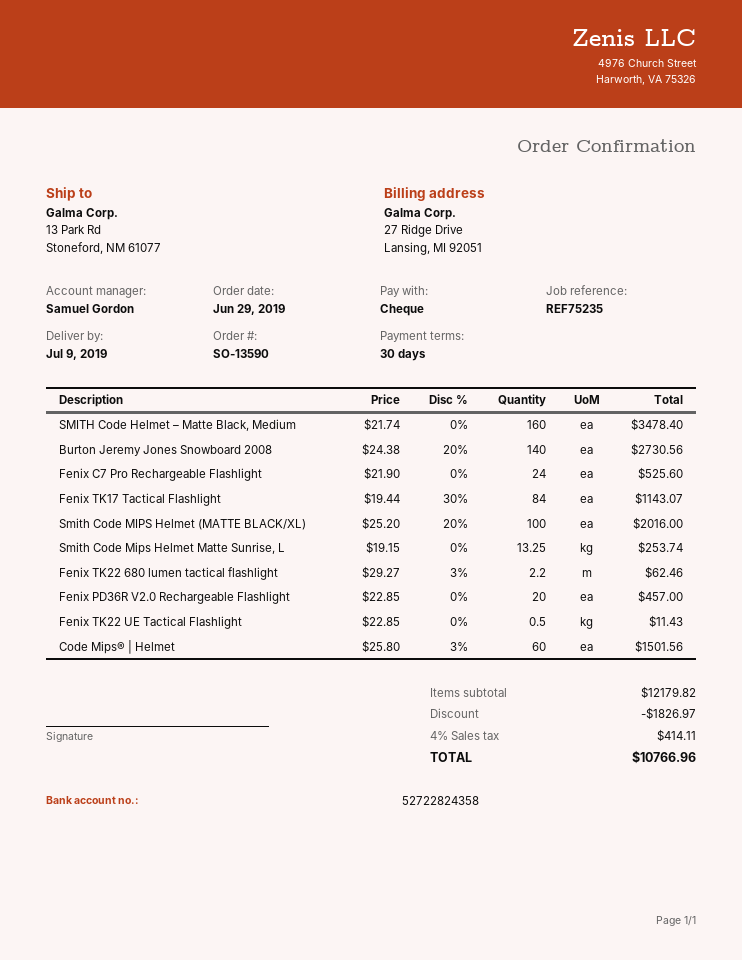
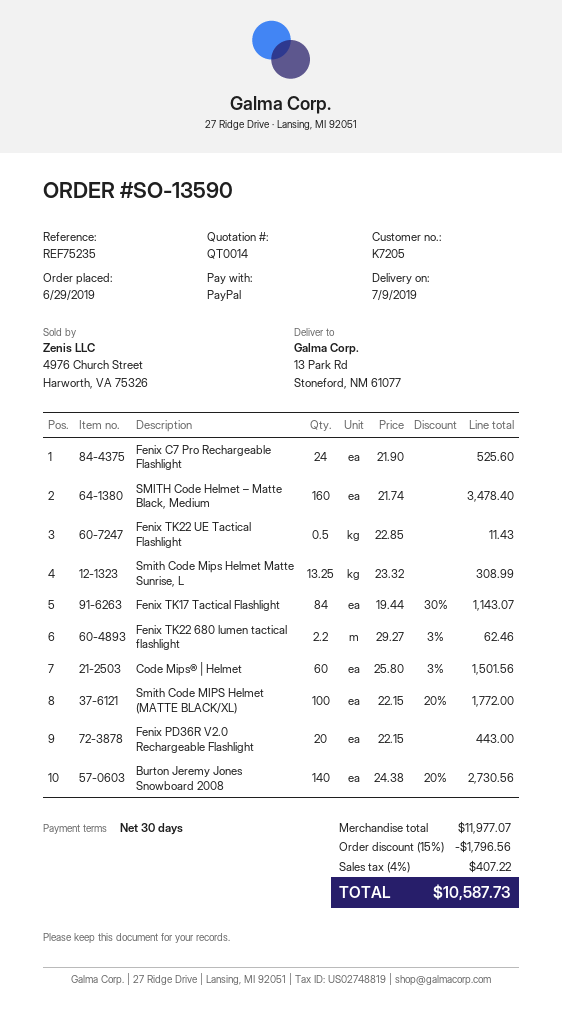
payment method: cheque -> PayPal
Smith Code MIPS Helmet (MATTE BLACK/XL): 100 x 25.20 - 20% = 2016.00 -> 100 x 22.15 - 20% = 1772.00
Smith Code Mips Helmet Matte Sunrise, L: 13.25 x 19.15 = 253.74 -> 13.25 x 23.32 = 308.99
Fenix PD36R V2.0 Rechargeable Flashlight: 20 x 22.85 = 457.00 -> 20 x 22.15 = 443.00
subtotal: 12179.82 -> 11977.07
discount: 1826.97 -> 1796.56
tax: 4% = 414.11 -> 4% = 407.22
total: 10766.96 -> 10587.73

